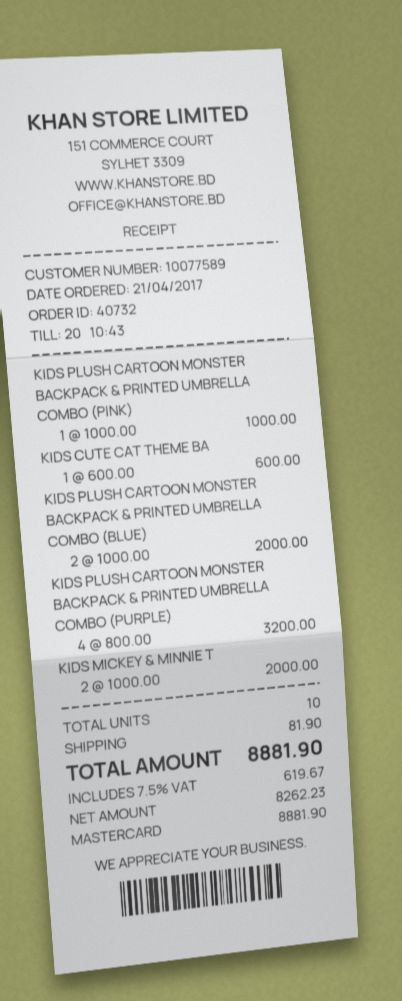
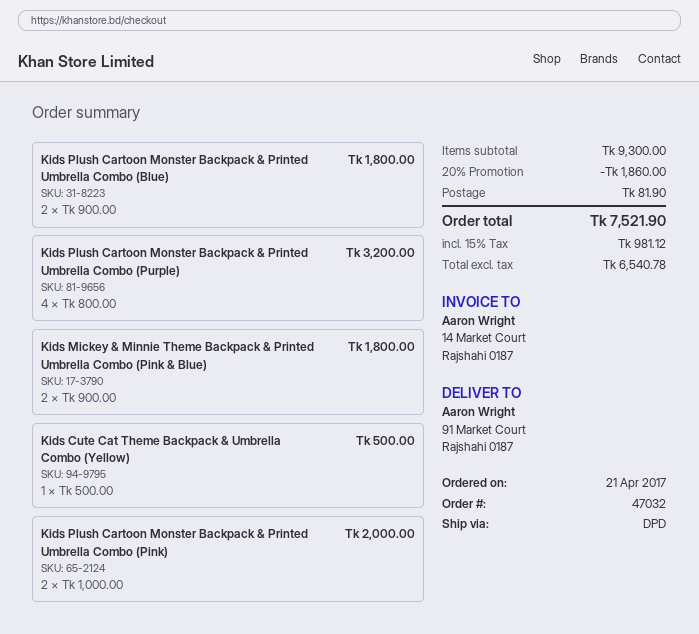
order number: 40732 -> 47032
KIDS PLUSH CARTOON MONSTER BACKPACK & PRINTED UMBRELLA COMBO (PINK): 1 x 1000.00 = 1000.00 -> 2 x 1000.00 = 2000.00
KIDS CUTE CAT THEME BA: 1 x 600.00 = 600.00 -> 1 x 500.00 = 500.00
KIDS PLUSH CARTOON MONSTER BACKPACK & PRINTED UMBRELLA COMBO (BLUE): 2 x 1000.00 = 2000.00 -> 2 x 900.00 = 1800.00
KIDS MICKEY & MINNIE T: 2 x 1000.00 = 2000.00 -> 2 x 900.00 = 1800.00
discount: none -> 20% = 1860.00
net: 8262.23 -> 6540.78
tax: 7.5% = 619.67 -> 15% = 981.12
total: 8881.90 -> 7521.90

